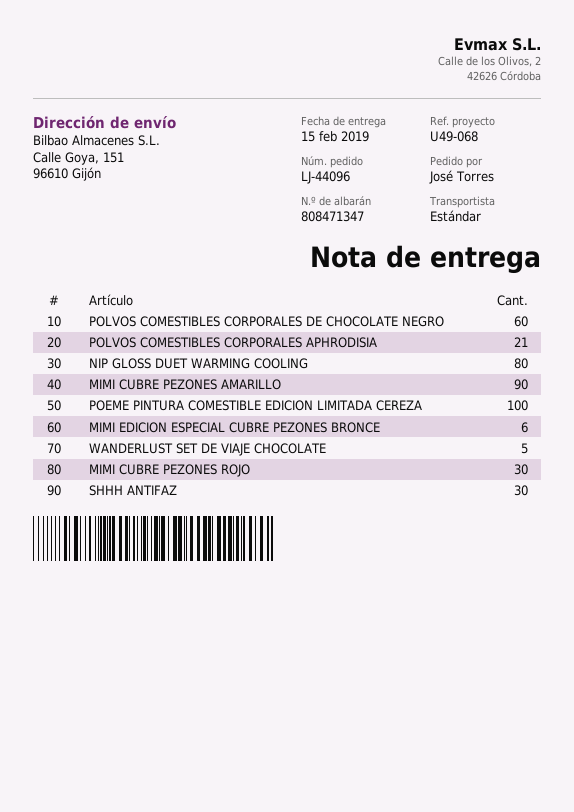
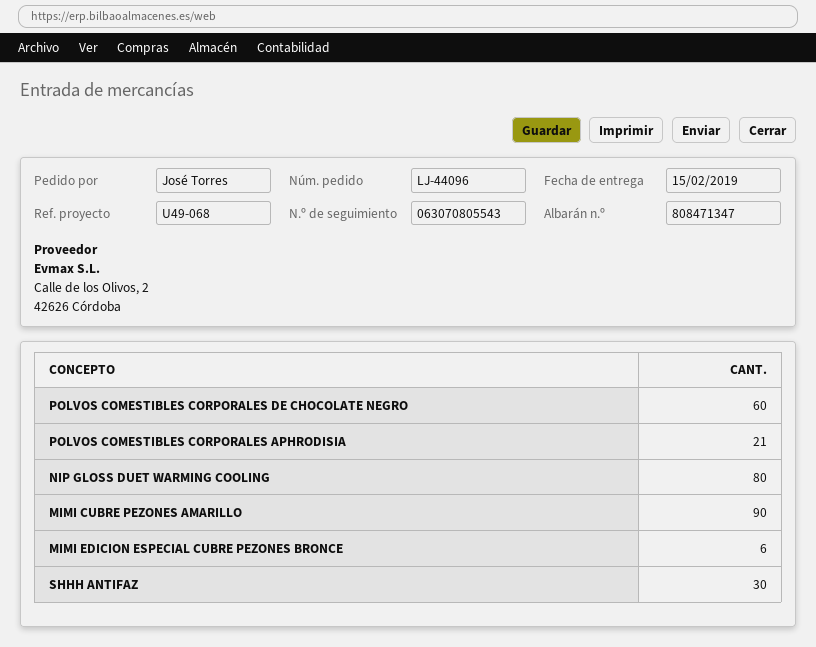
POEME PINTURA COMESTIBLE EDICION LIMITADA CEREZA: 100 -> none
WANDERLUST SET DE VIAJE CHOCOLATE: 5 -> none
MIMI CUBRE PEZONES ROJO: 30 -> none

